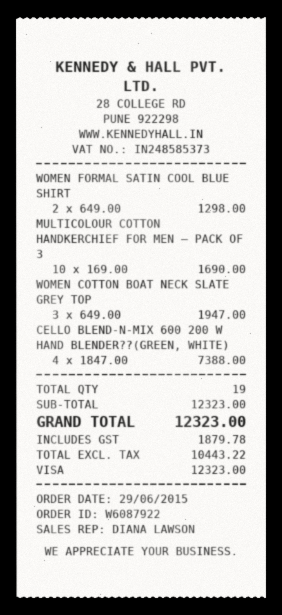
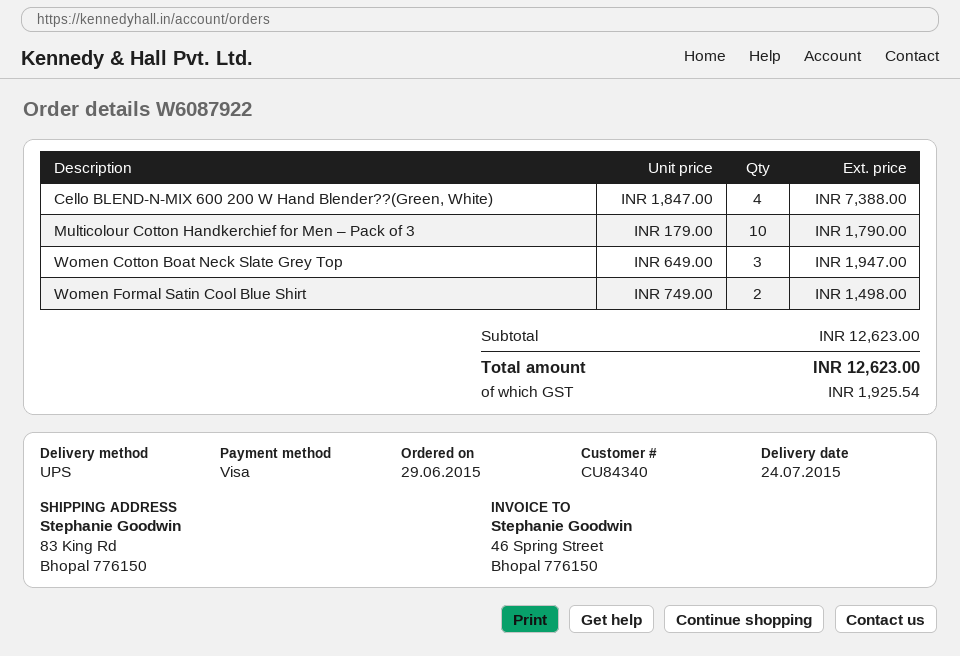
WOMEN FORMAL SATIN COOL BLUE SHIRT: 2 x 649.00 = 1298.00 -> 2 x 749.00 = 1498.00
MULTICOLOUR COTTON HANDKERCHIEF FOR MEN – PACK OF 3: 10 x 169.00 = 1690.00 -> 10 x 179.00 = 1790.00
subtotal: 12323.00 -> 12623.00
tax: 1879.78 -> 1925.54
total: 12323.00 -> 12623.00

